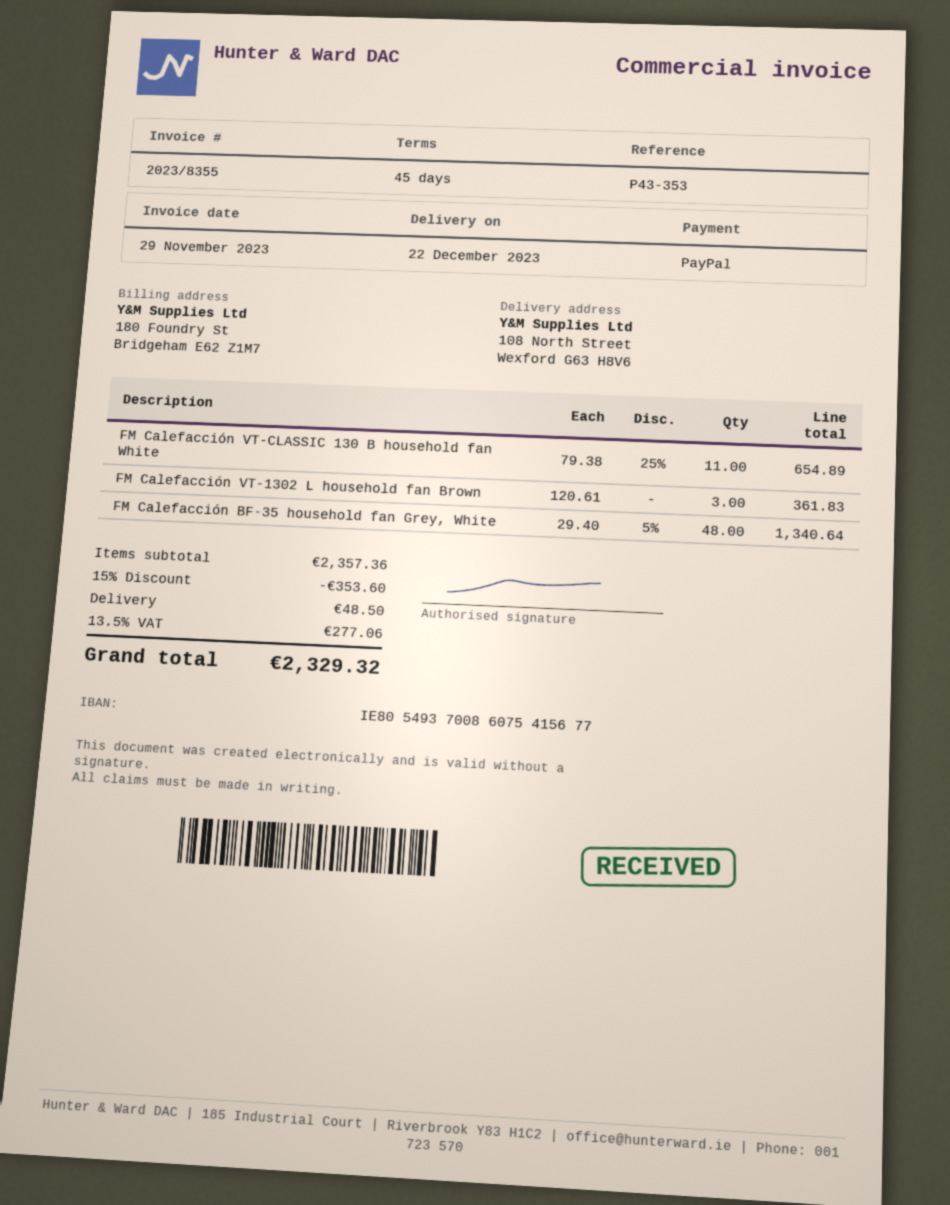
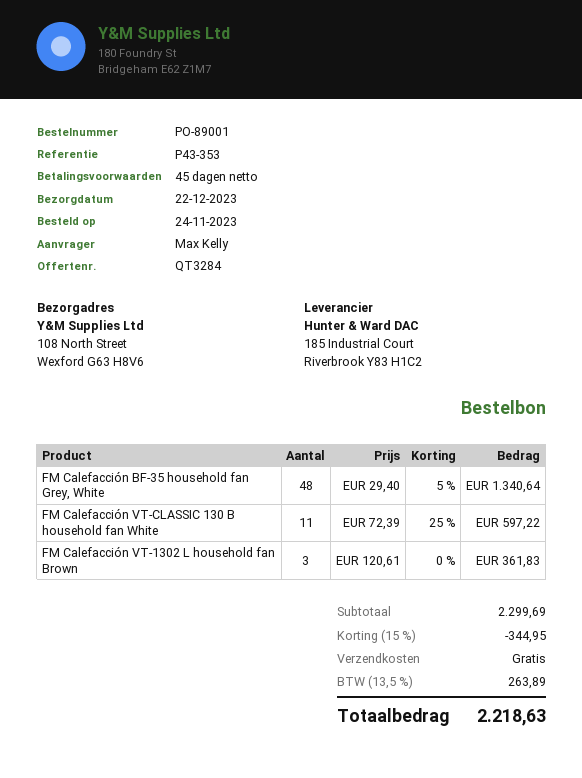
FM Calefacción VT-CLASSIC 130 B household fan White: 11 x 79.38 - 25% = 654.89 -> 11 x 72.39 - 25% = 597.22
subtotal: 2357.36 -> 2299.69
discount: 15% = 353.60 -> 15% = 344.95
shipping: 48.50 -> 0.00
tax: 13.5% = 277.06 -> 13.5% = 263.89
total: 2329.32 -> 2218.63

